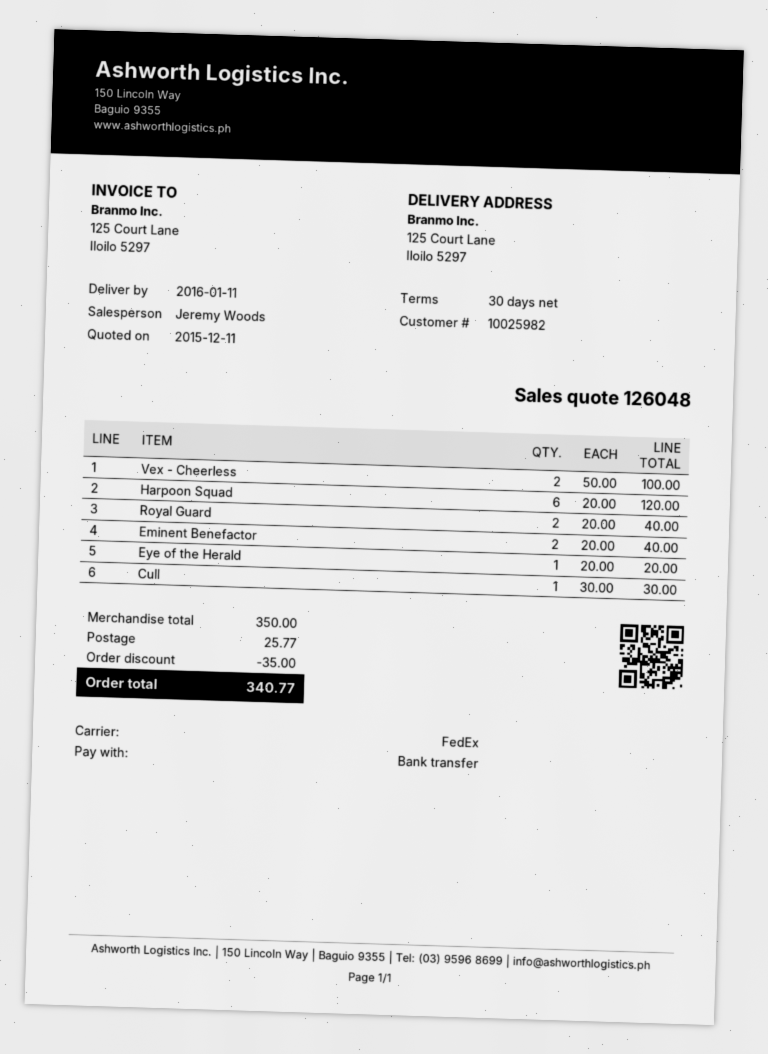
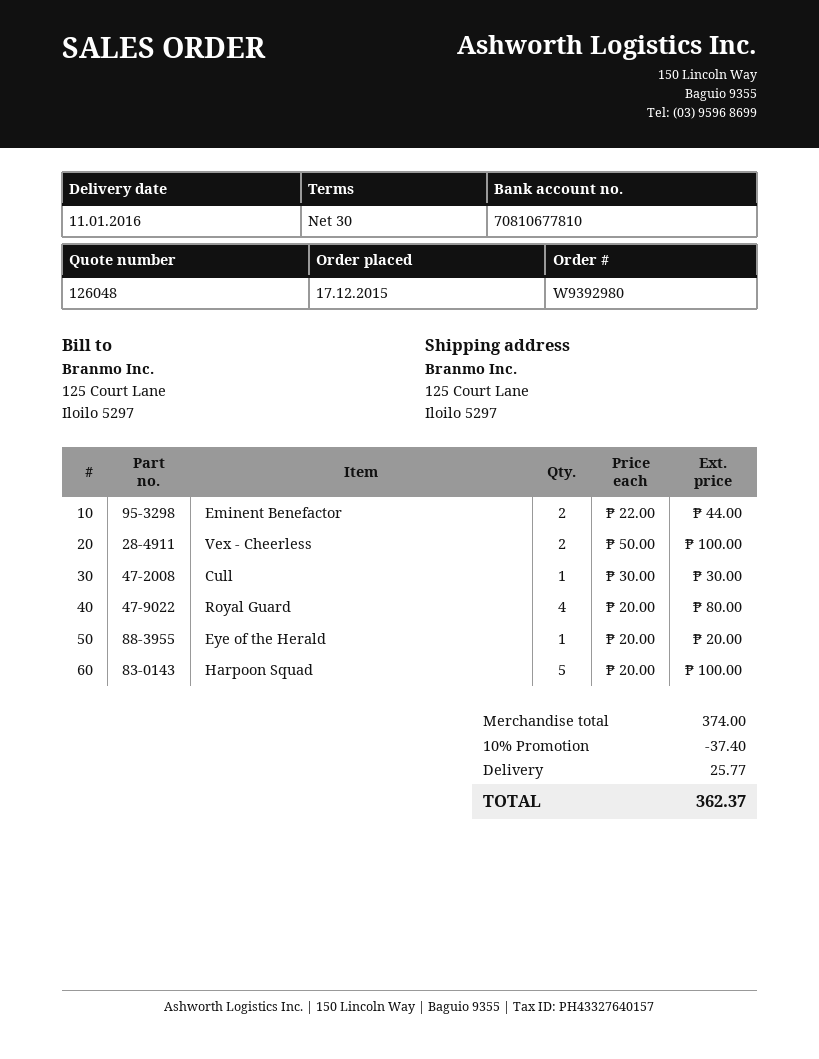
Harpoon Squad: 6 x 20.00 = 120.00 -> 5 x 20.00 = 100.00
Royal Guard: 2 x 20.00 = 40.00 -> 4 x 20.00 = 80.00
Eminent Benefactor: 2 x 20.00 = 40.00 -> 2 x 22.00 = 44.00
subtotal: 350.00 -> 374.00
discount: 35.00 -> 37.40
total: 340.77 -> 362.37

